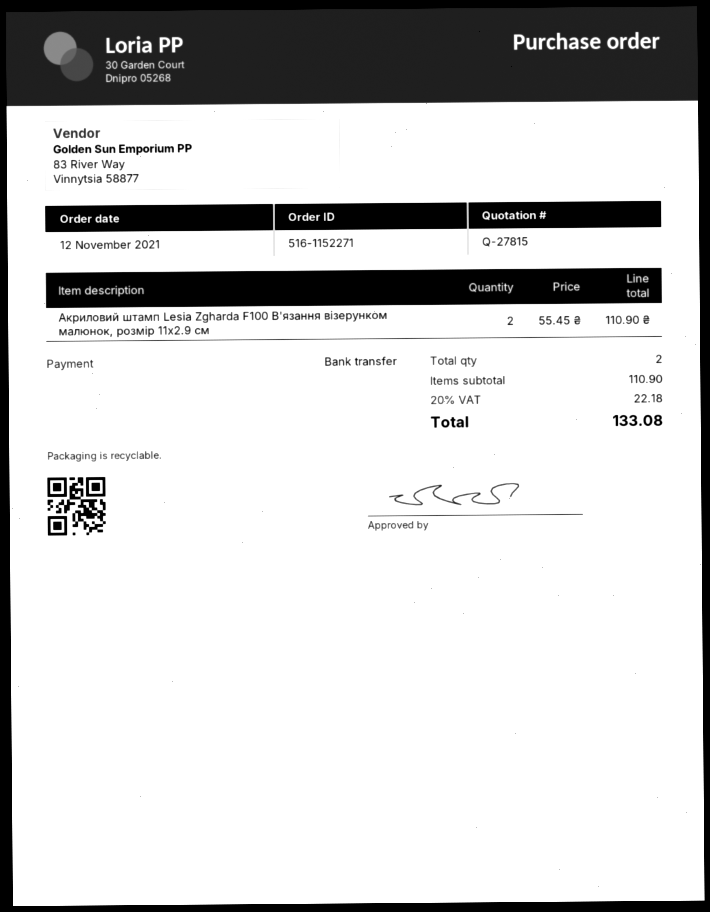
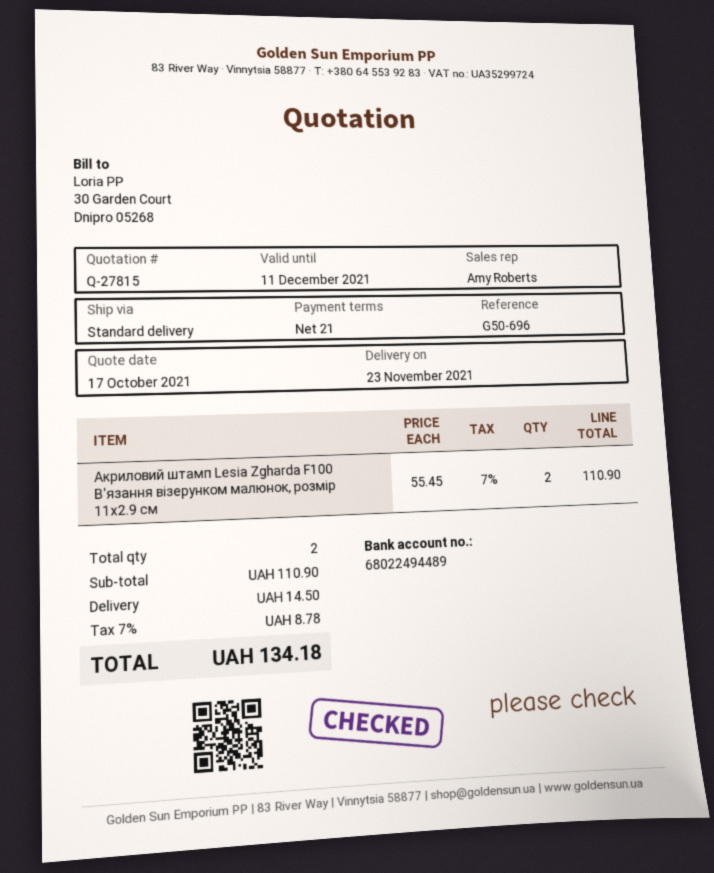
shipping: none -> 14.50
tax: 20% = 22.18 -> 7% = 8.78
total: 133.08 -> 134.18

